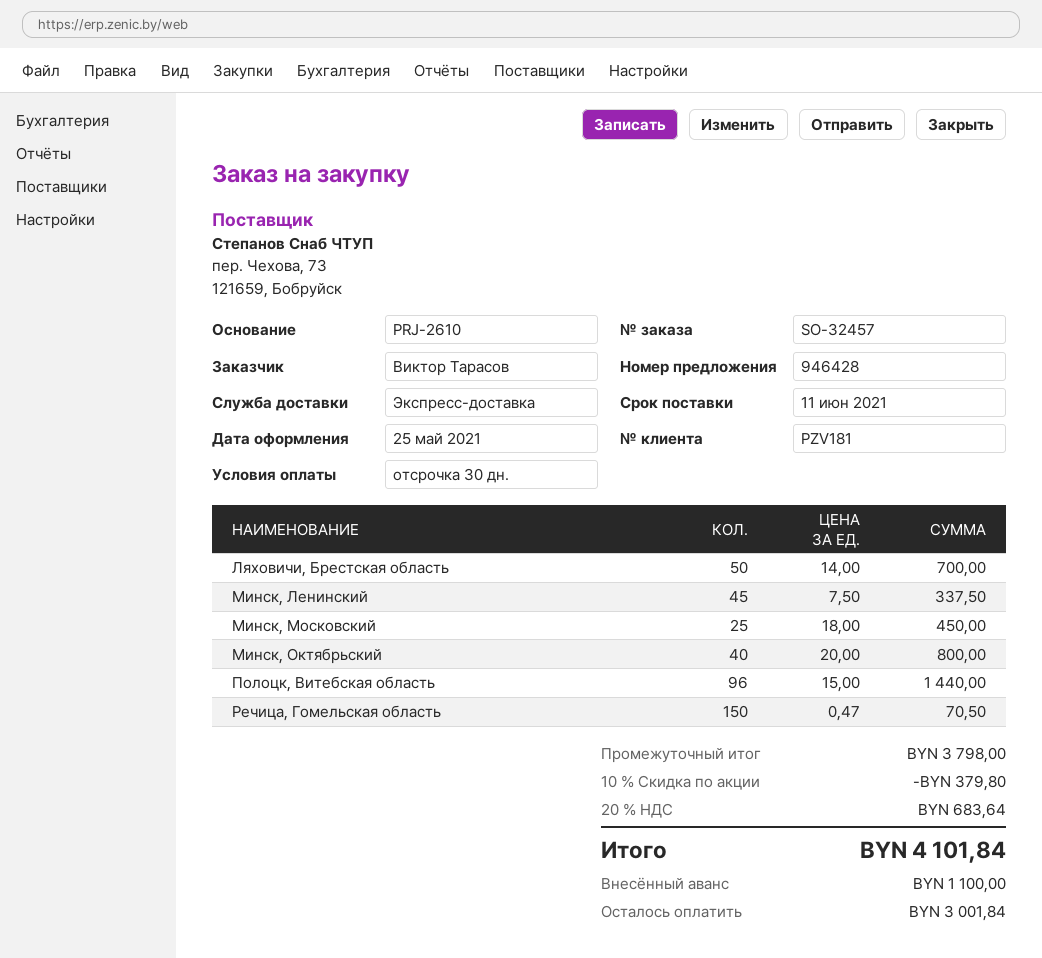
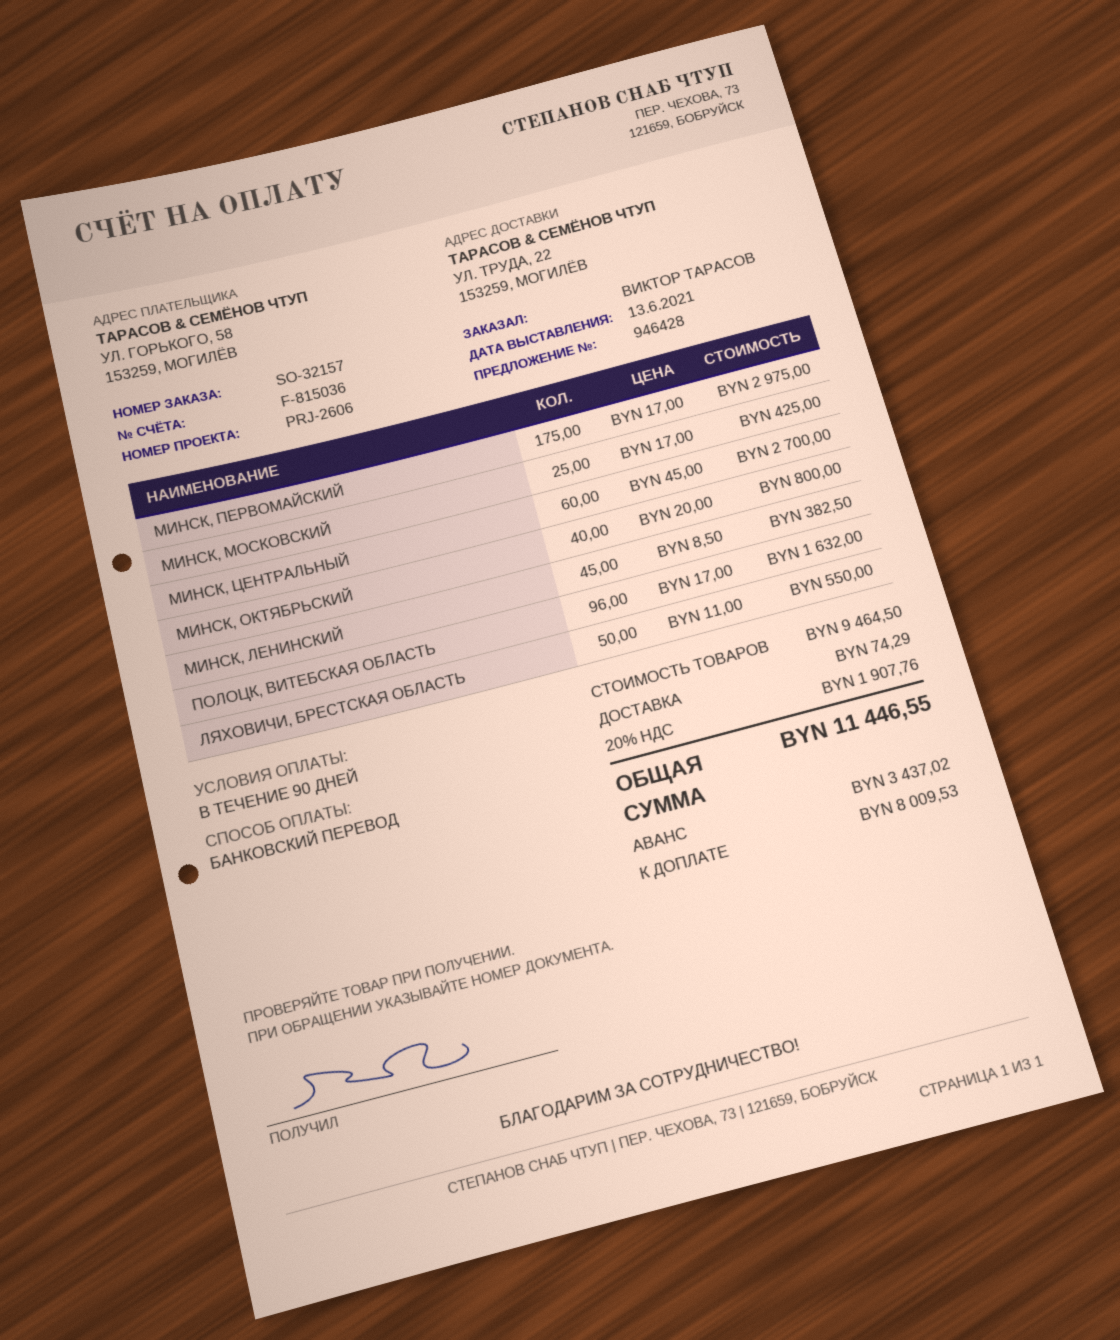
order number: SO-32457 -> SO-32157
payment terms: 30 days -> 90 days
reference: PRJ-2610 -> PRJ-2606
Ляховичи, Брестская область: 50 x 14.00 = 700.00 -> 50 x 11.00 = 550.00
Минск, Ленинский: 45 x 7.50 = 337.50 -> 45 x 8.50 = 382.50
Минск, Московский: 25 x 18.00 = 450.00 -> 25 x 17.00 = 425.00
Полоцк, Витебская область: 96 x 15.00 = 1440.00 -> 96 x 17.00 = 1632.00
Речица, Гомельская область: 150 x 0.47 = 70.50 -> none
МИНСК, ПЕРВОМАЙСКИЙ: none -> 175 x 17.00 = 2975.00
МИНСК, ЦЕНТРАЛЬНЫЙ: none -> 60 x 45.00 = 2700.00
subtotal: 3798.00 -> 9464.50
discount: 10% = 379.80 -> none
shipping: none -> 74.29
tax: 20% = 683.64 -> 20% = 1907.76
total: 4101.84 -> 11446.55
deposit: 1100.00 -> 3437.02
balance: 3001.84 -> 8009.53

